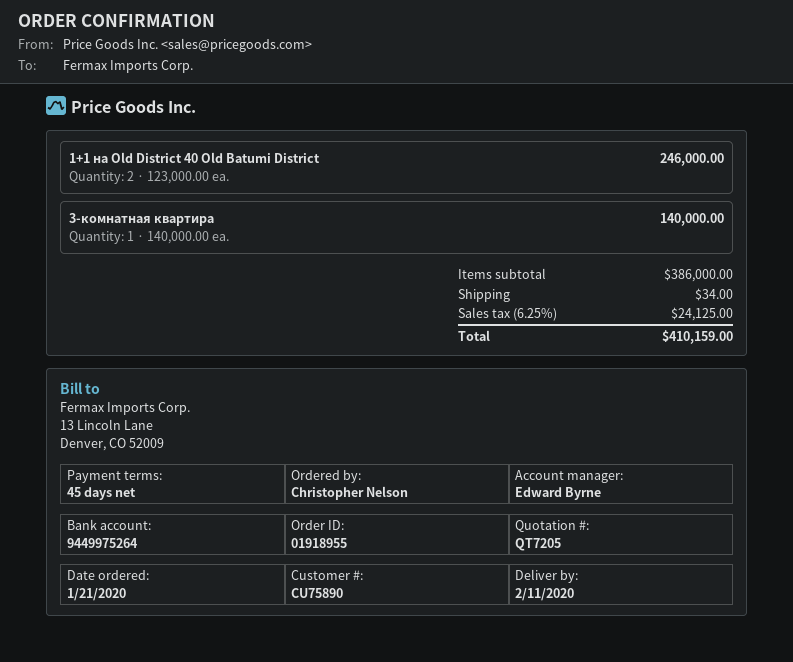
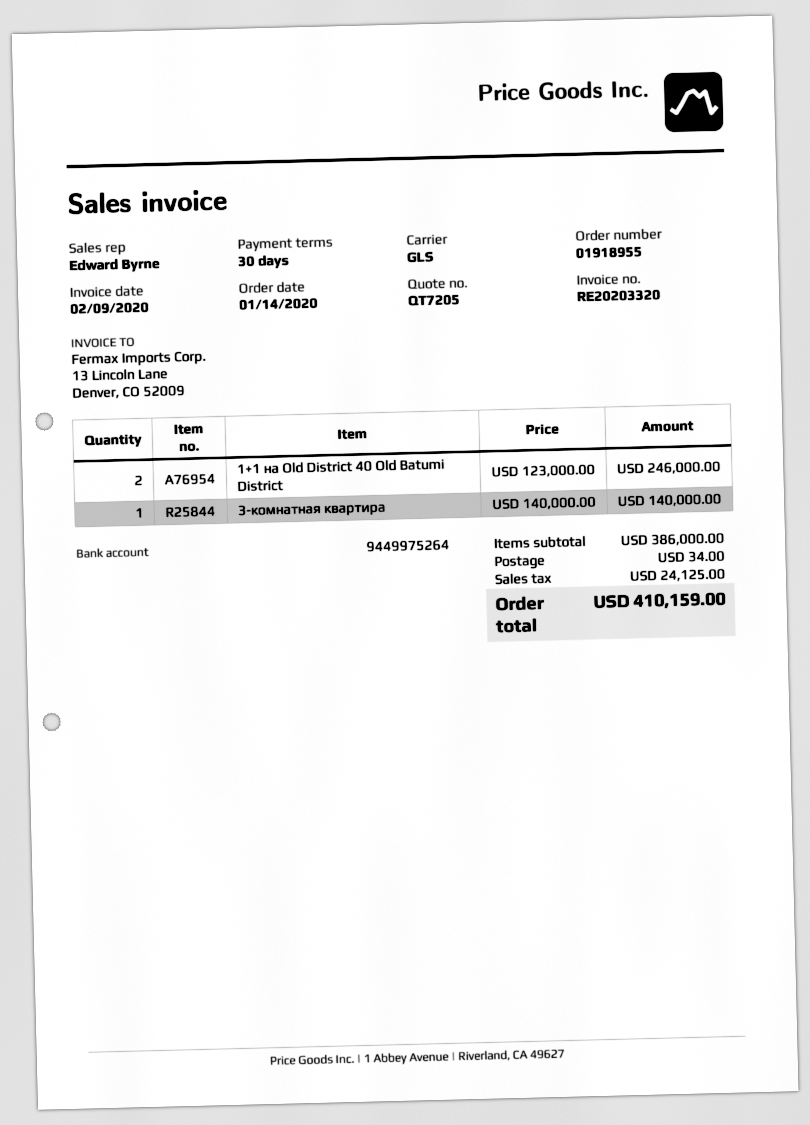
order date: 2020-01-21 -> 2020-01-14
payment terms: 45 days -> 30 days

